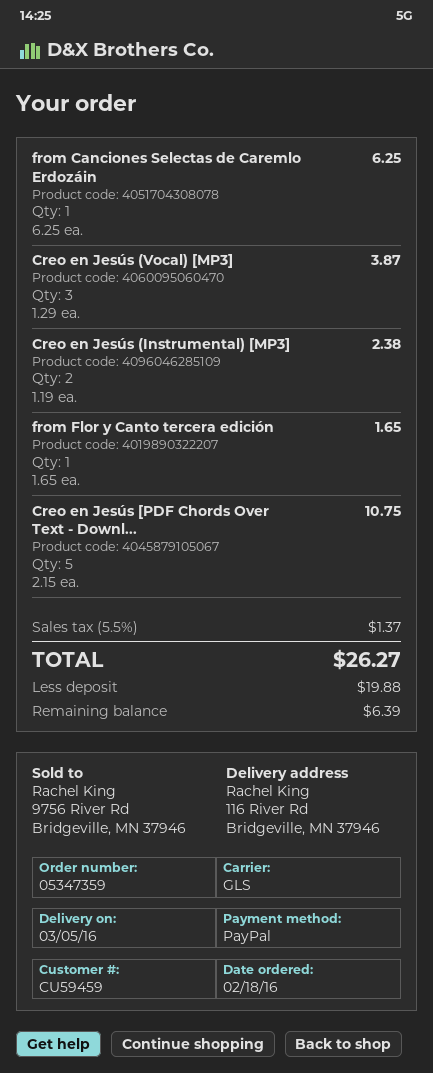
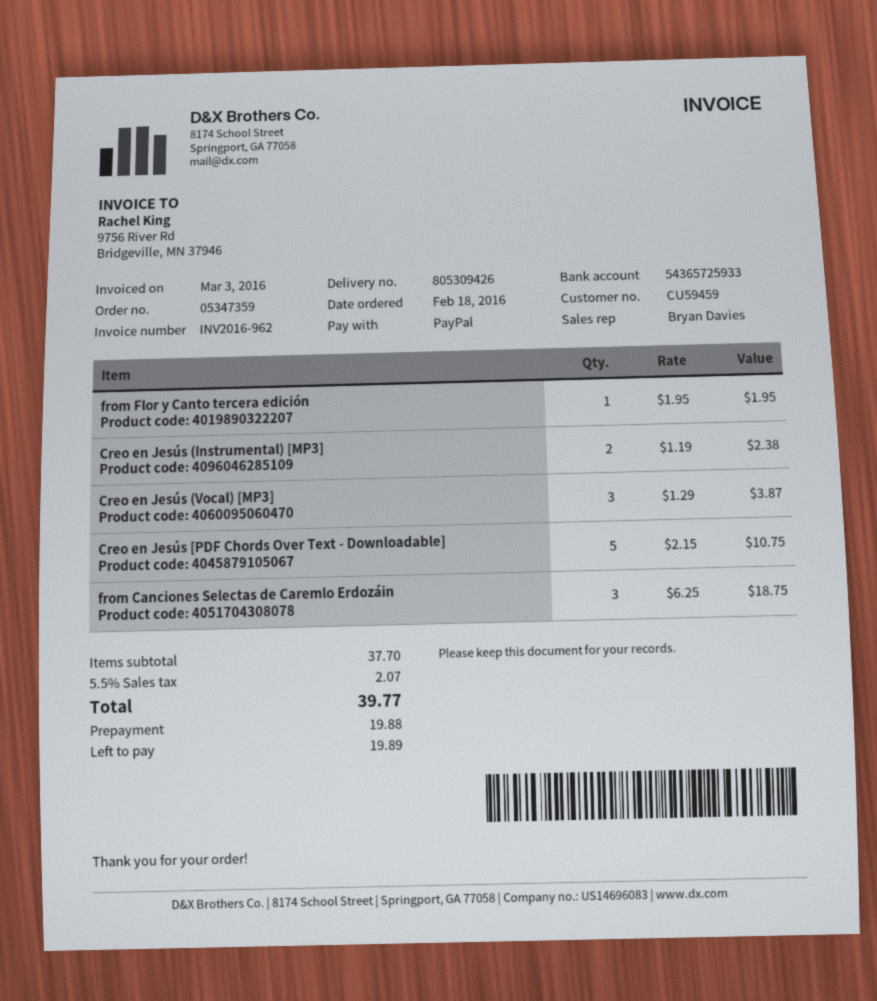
from Canciones Selectas de Caremlo Erdozáin: 1 x 6.25 = 6.25 -> 3 x 6.25 = 18.75
from Flor y Canto tercera edición: 1 x 1.65 = 1.65 -> 1 x 1.95 = 1.95
tax: 5.5% = 1.37 -> 5.5% = 2.07
total: 26.27 -> 39.77
balance: 6.39 -> 19.89

